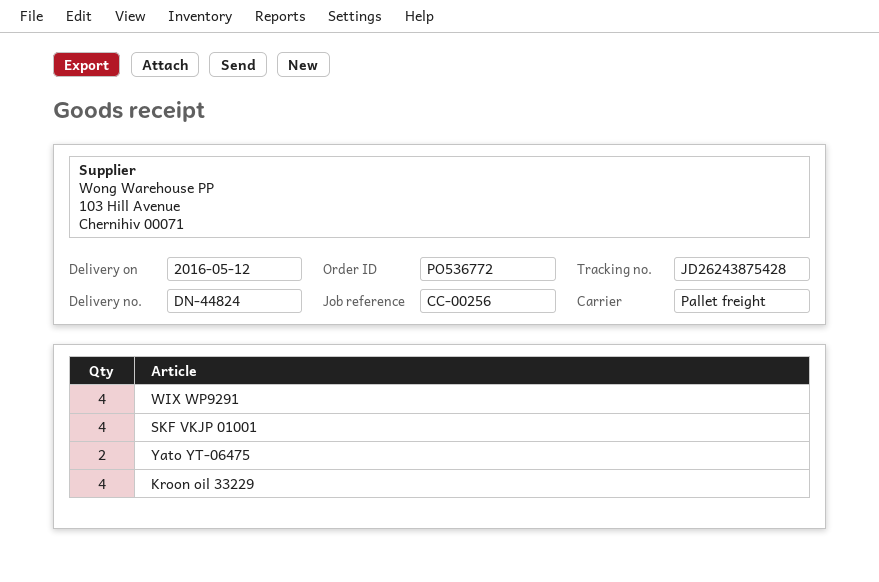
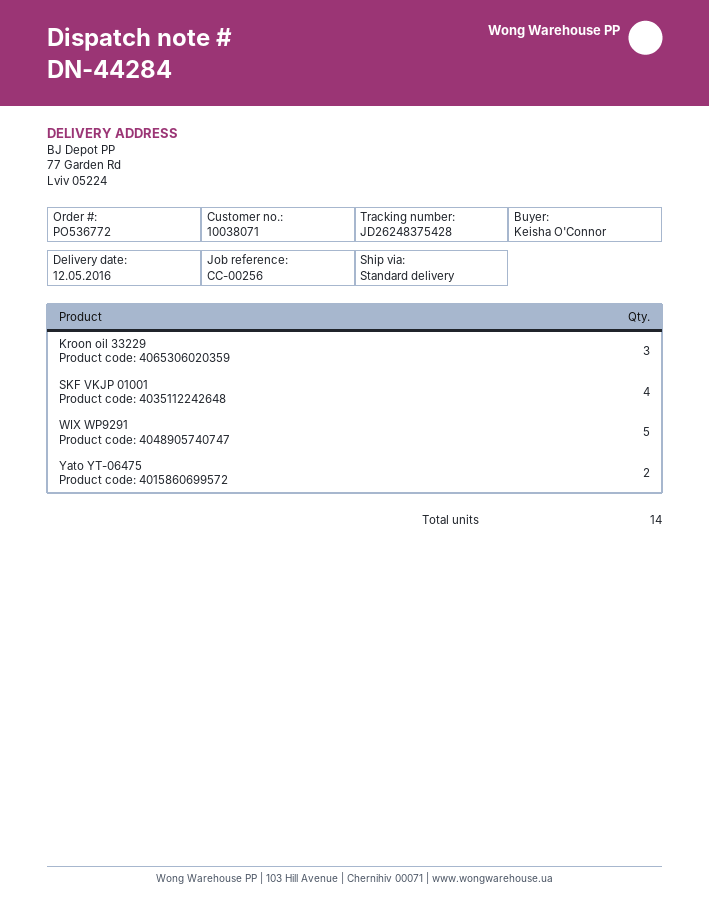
delivery note number: DN-44824 -> DN-44284
shipping method: pallet freight -> standard
tracking number: JD26243875428 -> JD26248375428
WIX WP9291: 4 -> 5
Kroon oil 33229: 4 -> 3

